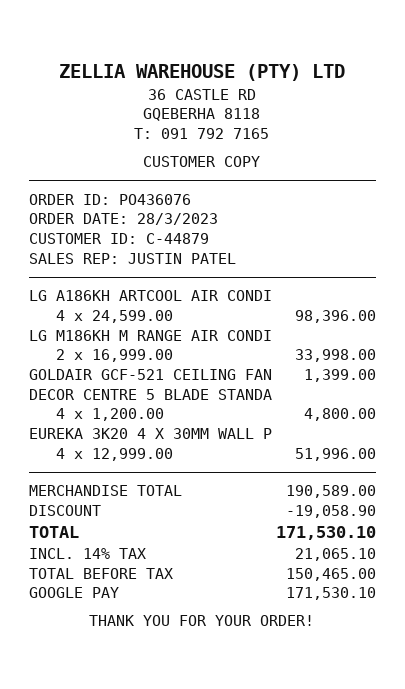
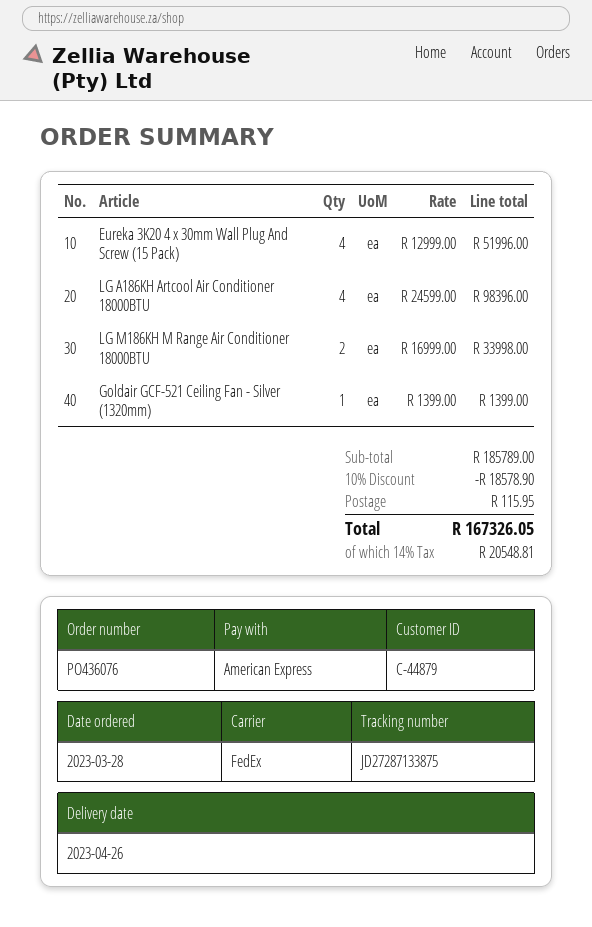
payment method: Google Pay -> American Express
DECOR CENTRE 5 BLADE STANDA: 4 x 1200.00 = 4800.00 -> none
subtotal: 190589.00 -> 185789.00
discount: 19058.90 -> 18578.90
shipping: none -> 115.95
tax: 14% = 21065.10 -> 14% = 20548.81
total: 171530.10 -> 167326.05

